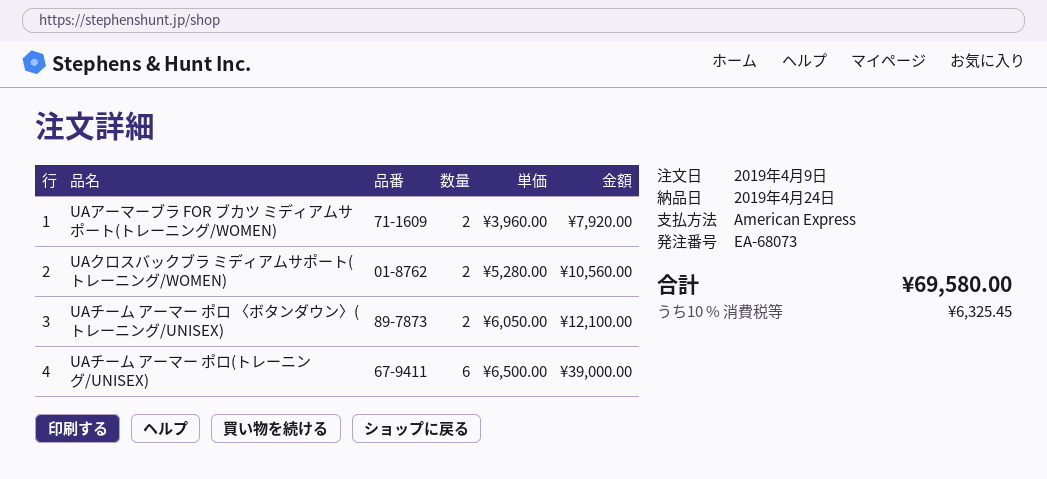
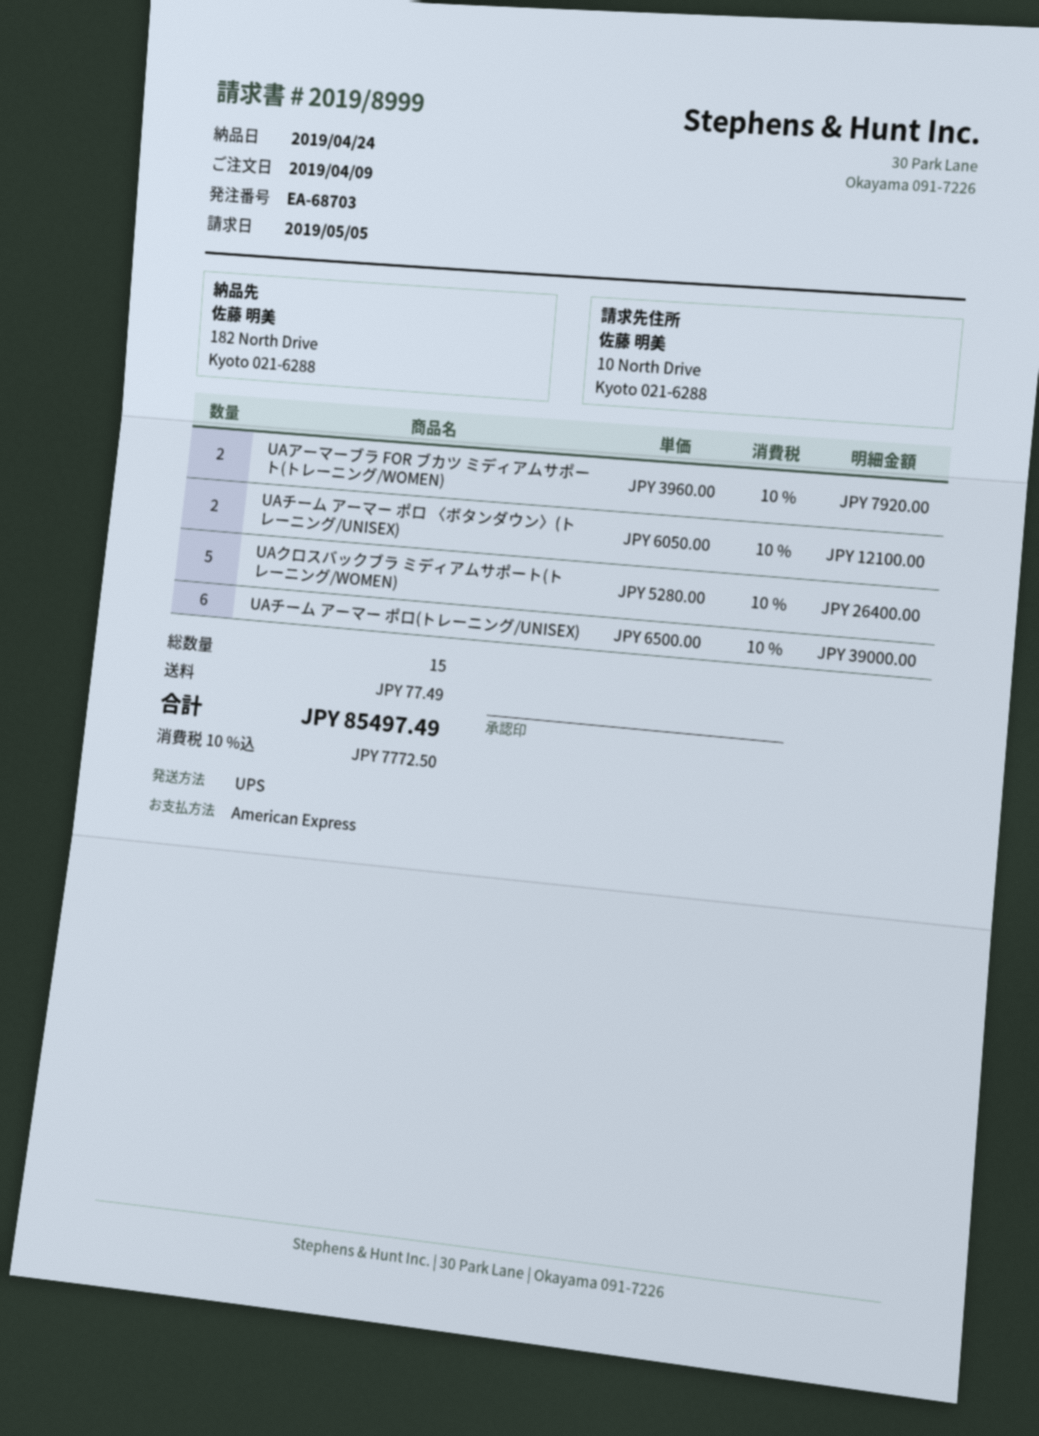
order number: EA-68073 -> EA-68703
UAクロスバックブラ ミディアムサポート(トレーニング/WOMEN): 2 x 5280.00 = 10560.00 -> 5 x 5280.00 = 26400.00
shipping: none -> 77.49
tax: 10% = 6325.45 -> 10% = 7772.50
total: 69580.00 -> 85497.49

